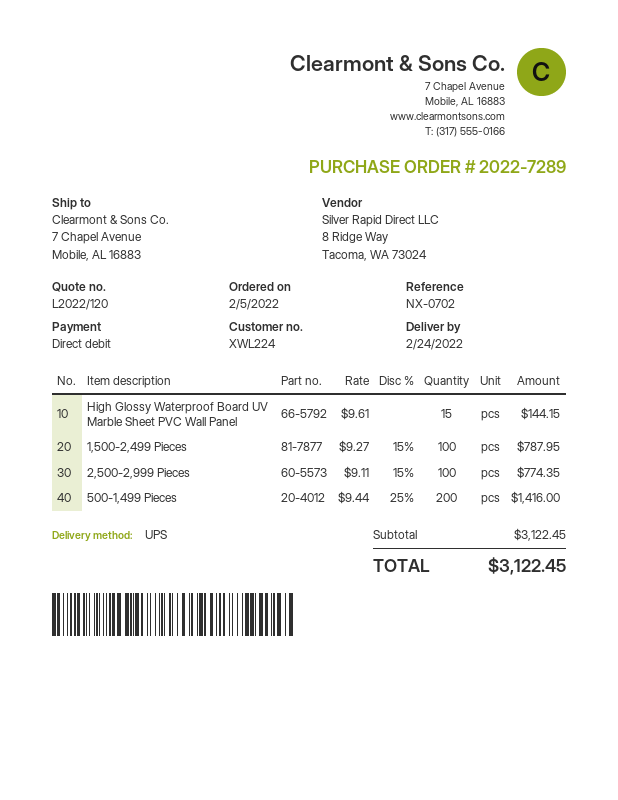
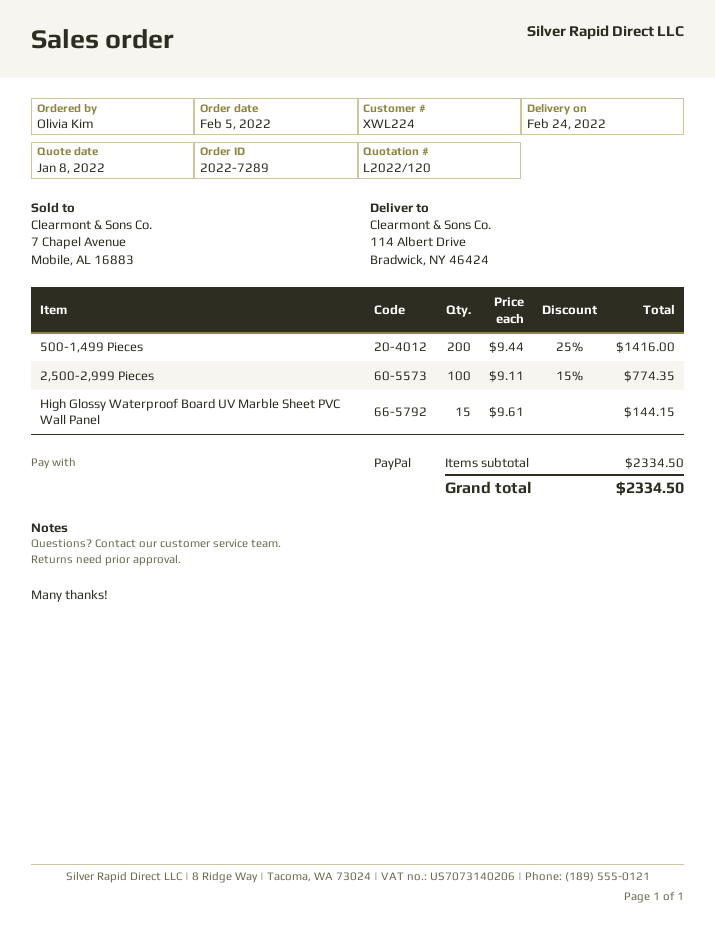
payment method: direct debit -> PayPal
ship to: 7 Chapel Avenue, Mobile, AL 16883 -> 114 Albert Drive, Bradwick, NY 46424
1,500-2,499 Pieces: 100 x 9.27 - 15% = 787.95 -> none
subtotal: 3122.45 -> 2334.50
total: 3122.45 -> 2334.50

